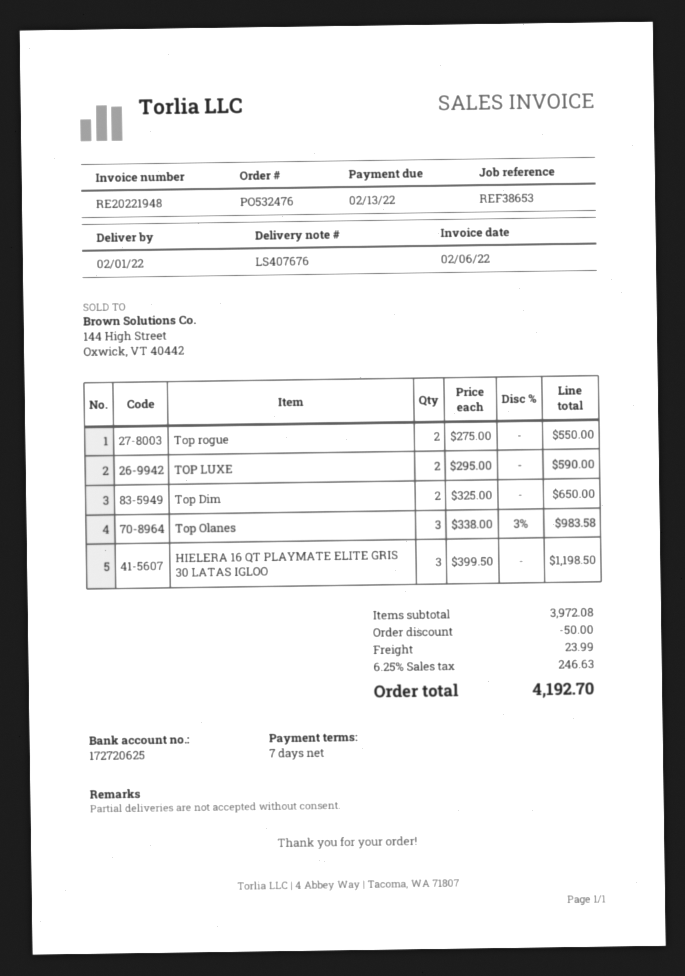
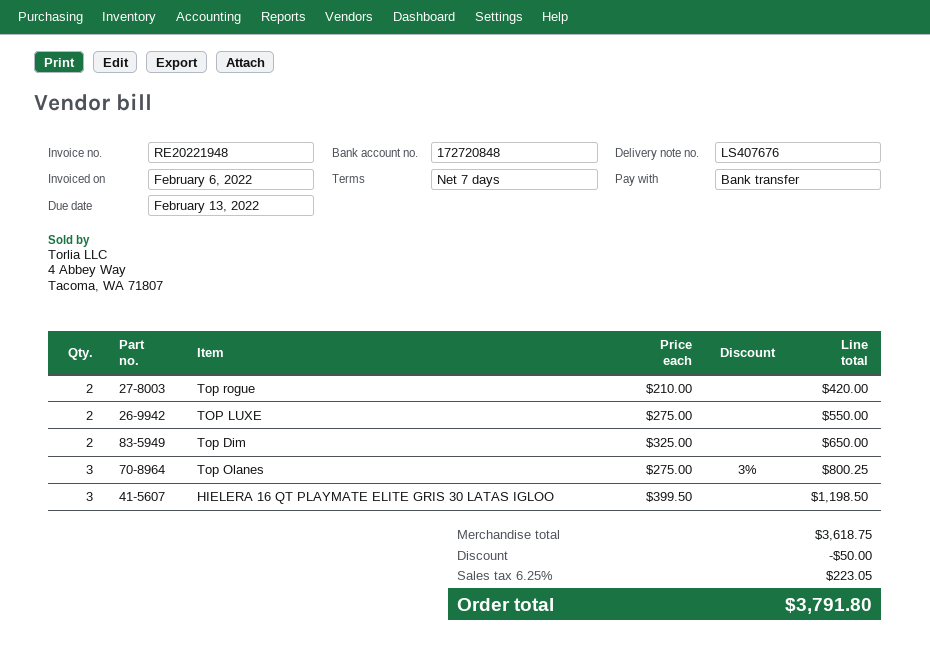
bank account: 172720625 -> 172720848
Top rogue: 2 x 275.00 = 550.00 -> 2 x 210.00 = 420.00
TOP LUXE: 2 x 295.00 = 590.00 -> 2 x 275.00 = 550.00
Top Olanes: 3 x 338.00 - 3% = 983.58 -> 3 x 275.00 - 3% = 800.25
subtotal: 3972.08 -> 3618.75
shipping: 23.99 -> none
tax: 6.25% = 246.63 -> 6.25% = 223.05
total: 4192.70 -> 3791.80

